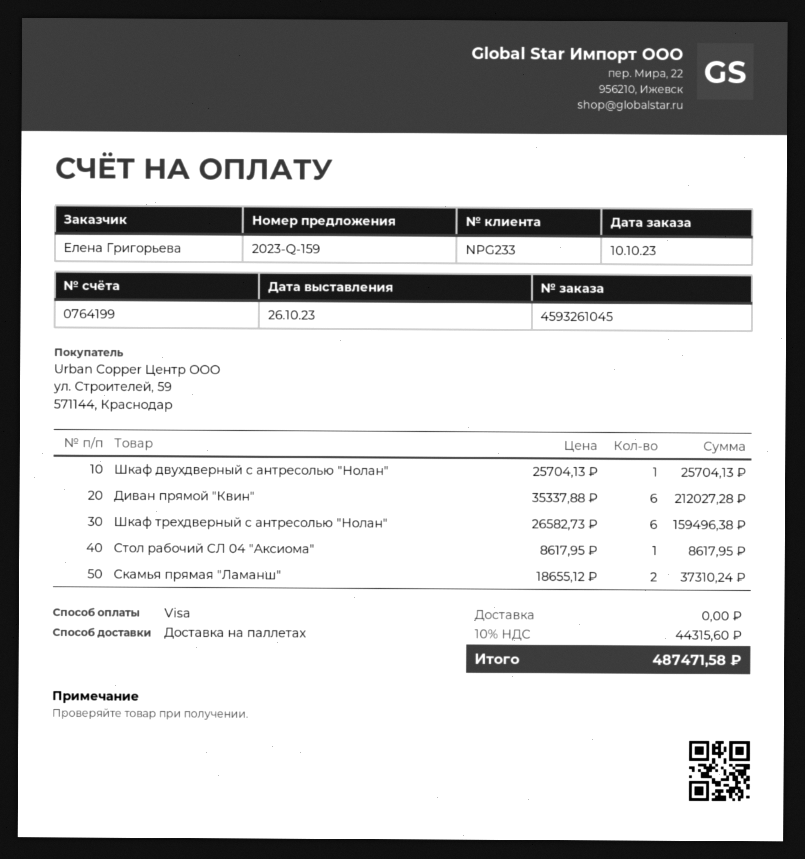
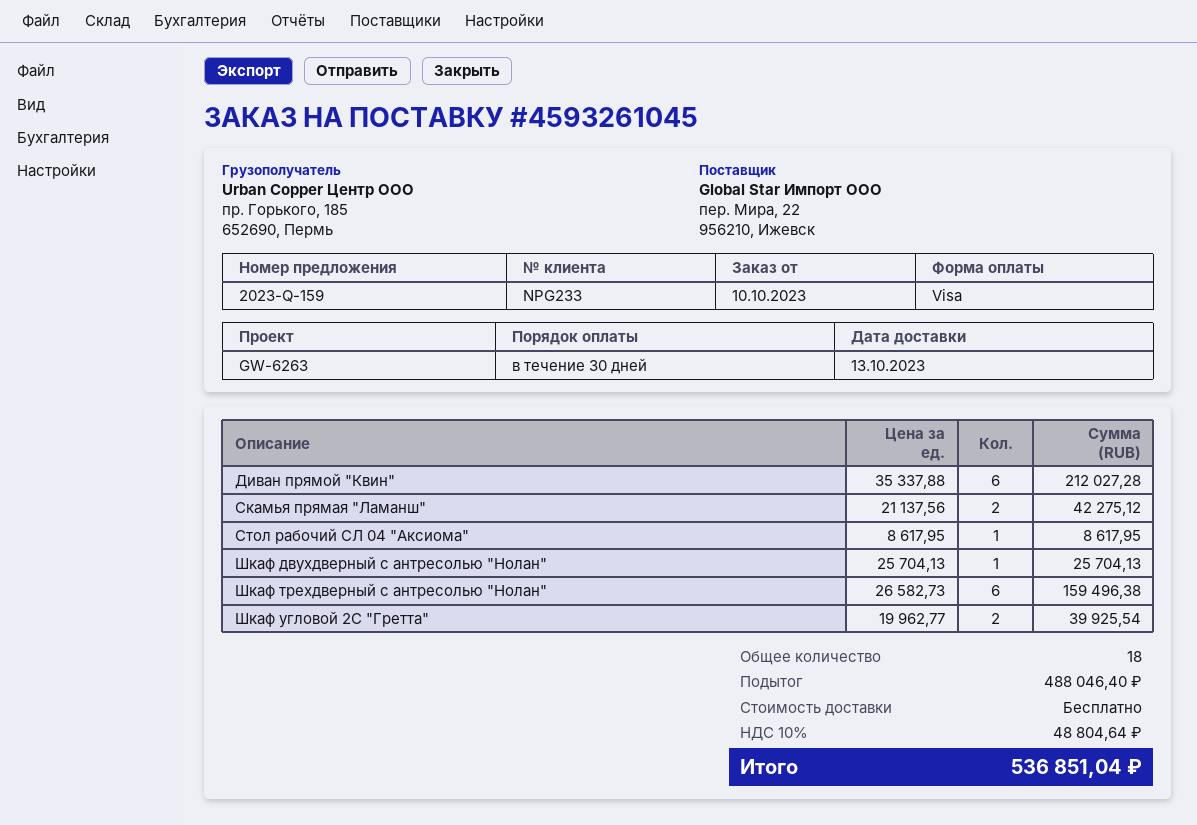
Скамья прямая "Ламанш": 2 x 18655.12 = 37310.24 -> 2 x 21137.56 = 42275.12
Шкаф угловой 2С "Гретта": none -> 2 x 19962.77 = 39925.54
tax: 10% = 44315.60 -> 10% = 48804.64
total: 487471.58 -> 536851.04

